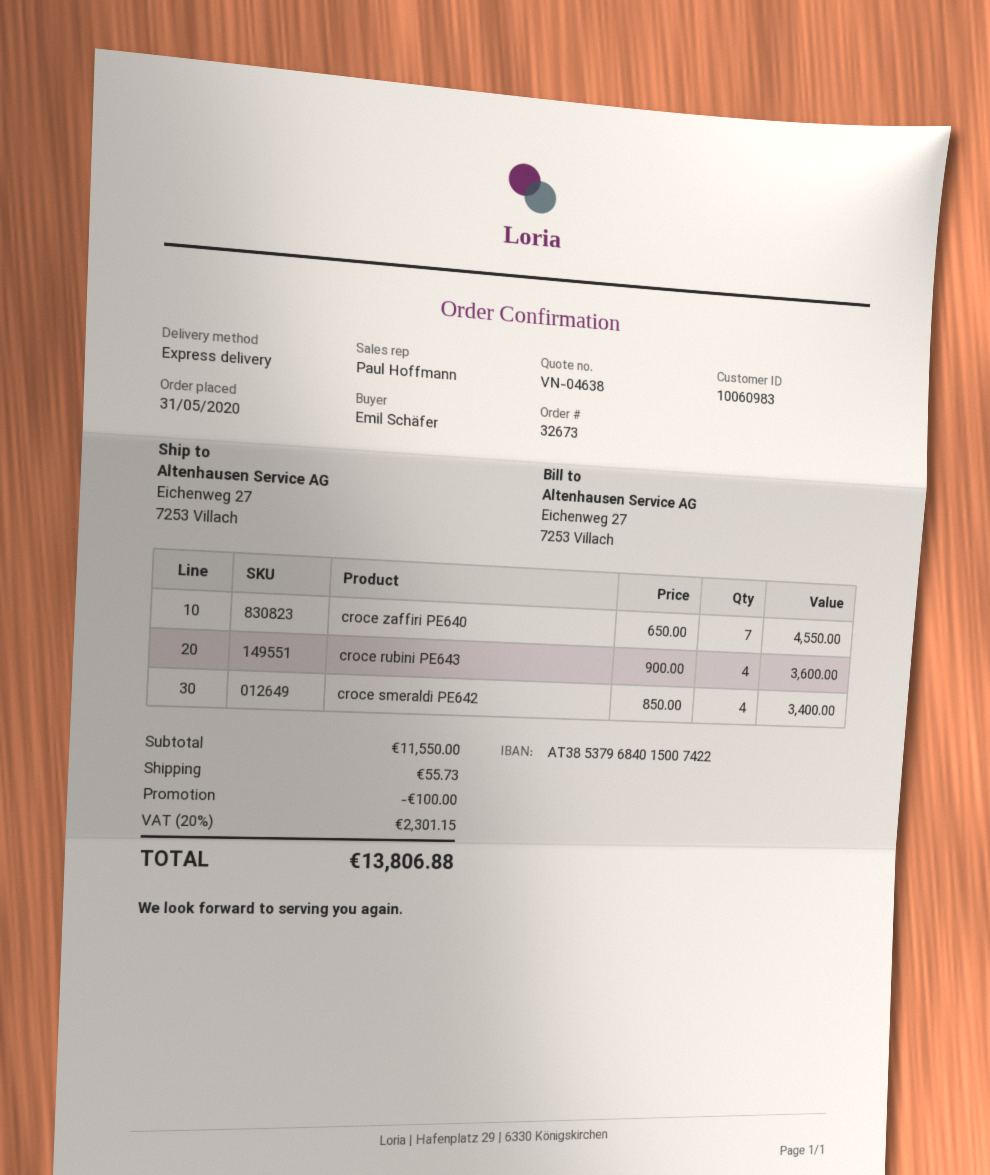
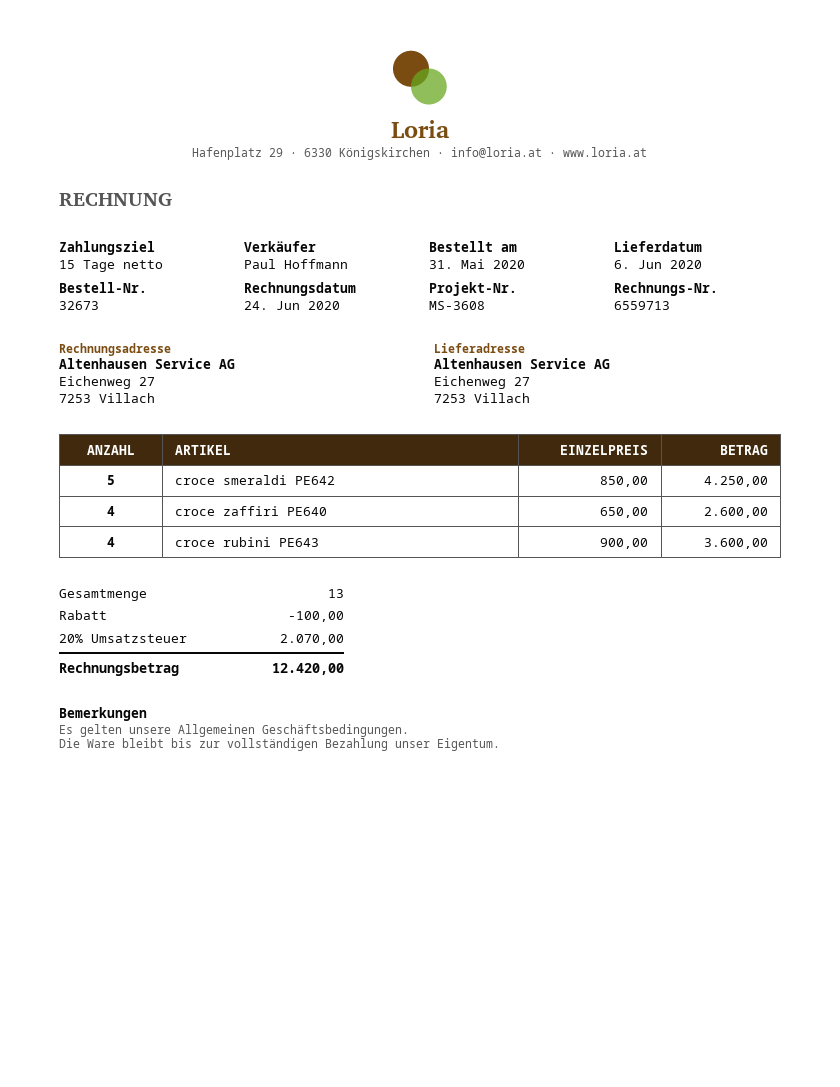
croce zaffiri PE640: 7 x 650.00 = 4550.00 -> 4 x 650.00 = 2600.00
croce smeraldi PE642: 4 x 850.00 = 3400.00 -> 5 x 850.00 = 4250.00
shipping: 55.73 -> none
tax: 20% = 2301.15 -> 20% = 2070.00
total: 13806.88 -> 12420.00

